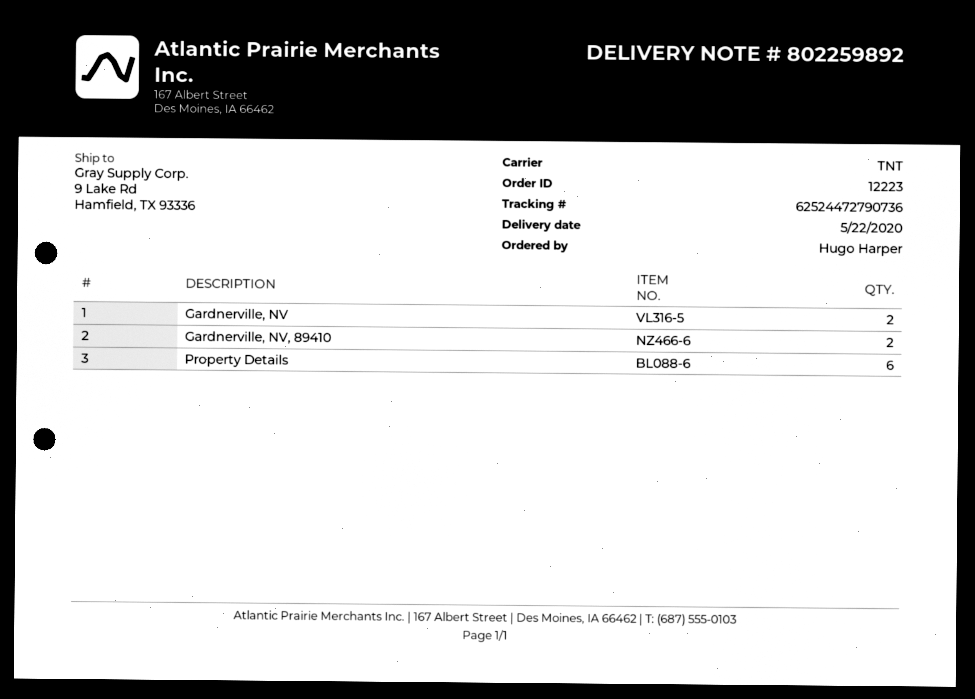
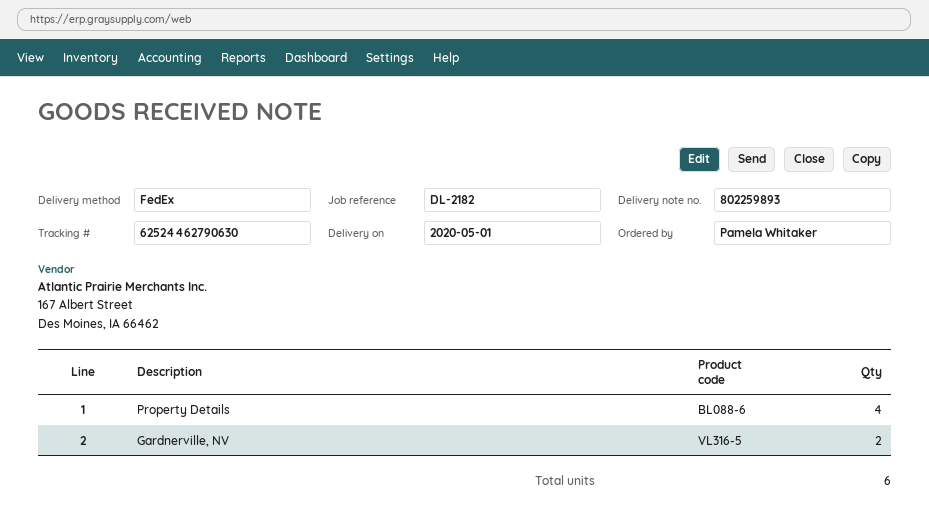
delivery note number: 802259892 -> 802259893
delivery date: 2020-05-22 -> 2020-05-01
ordered by: Hugo Harper -> Pamela Whitaker
shipping method: TNT -> FedEx
tracking number: 62524472790736 -> 62524462790630
Gardnerville, NV, 89410: 2 -> none
Property Details: 6 -> 4

